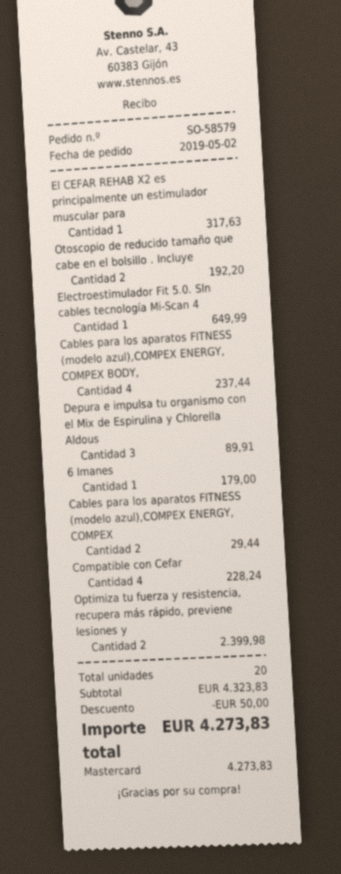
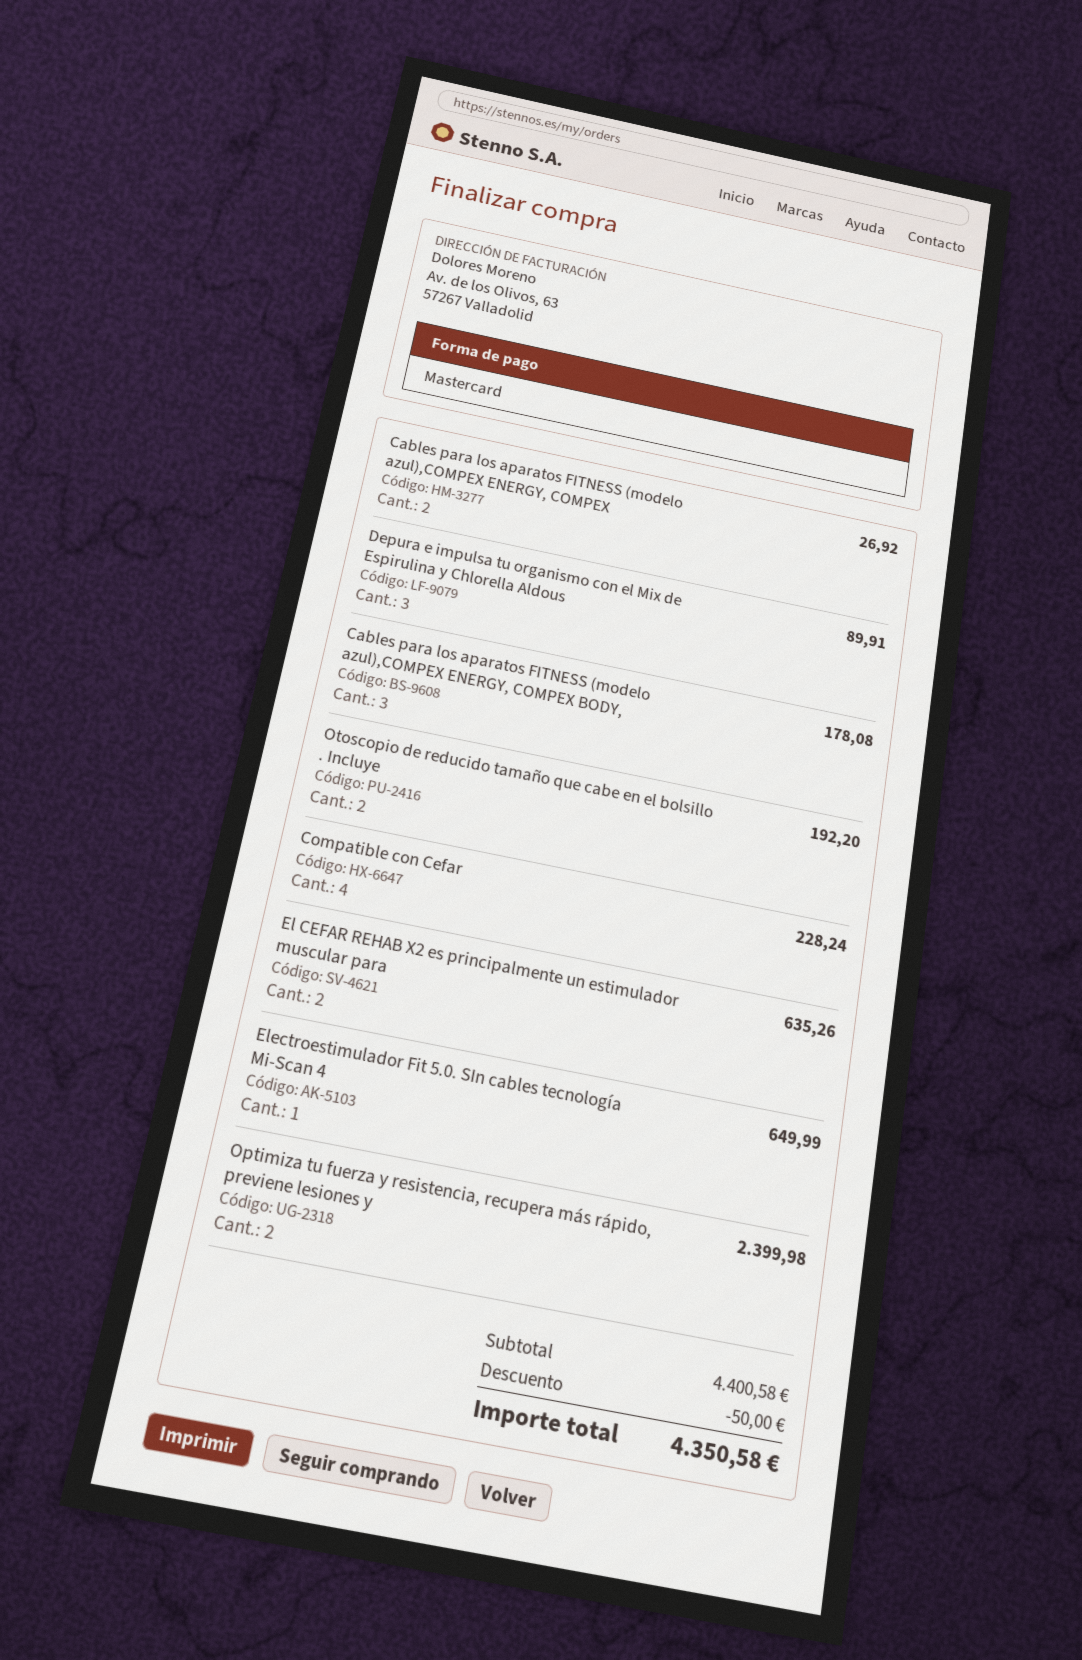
El CEFAR REHAB X2 es principalmente un estimulador muscular para: 1 for 317.63 -> 2 for 635.26
Cables para los aparatos FITNESS (modelo azul),COMPEX ENERGY, COMPEX BODY,: 4 for 237.44 -> 3 for 178.08
6 Imanes: 1 for 179.00 -> none
Cables para los aparatos FITNESS (modelo azul),COMPEX ENERGY, COMPEX: 2 for 29.44 -> 2 for 26.92
subtotal: 4323.83 -> 4400.58
total: 4273.83 -> 4350.58

